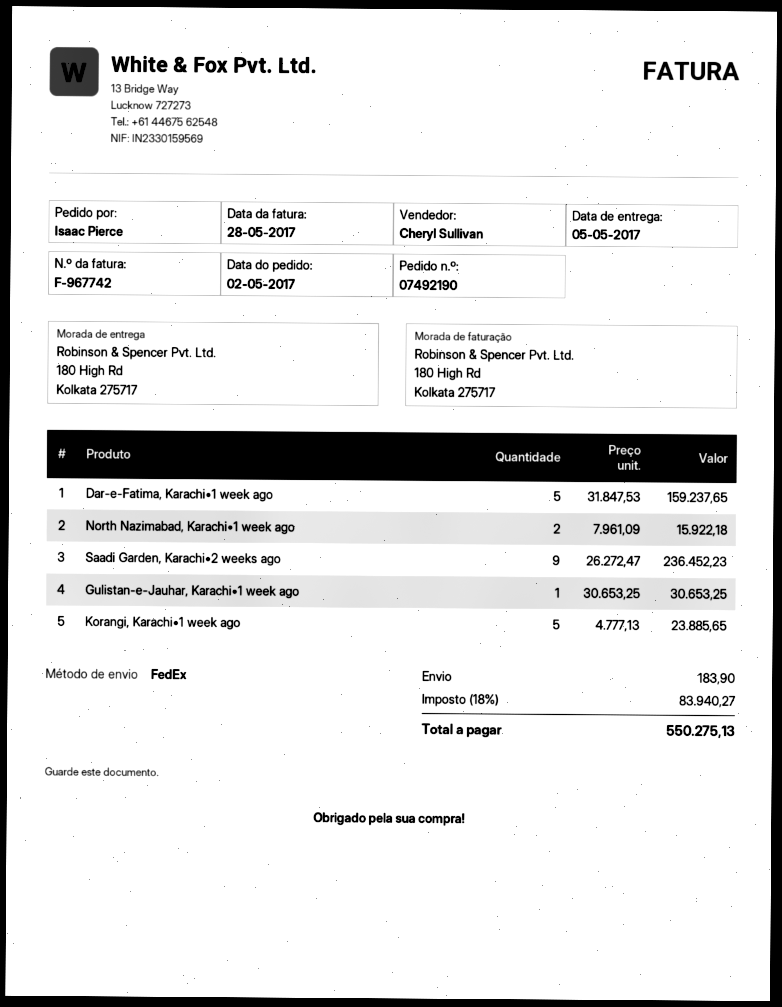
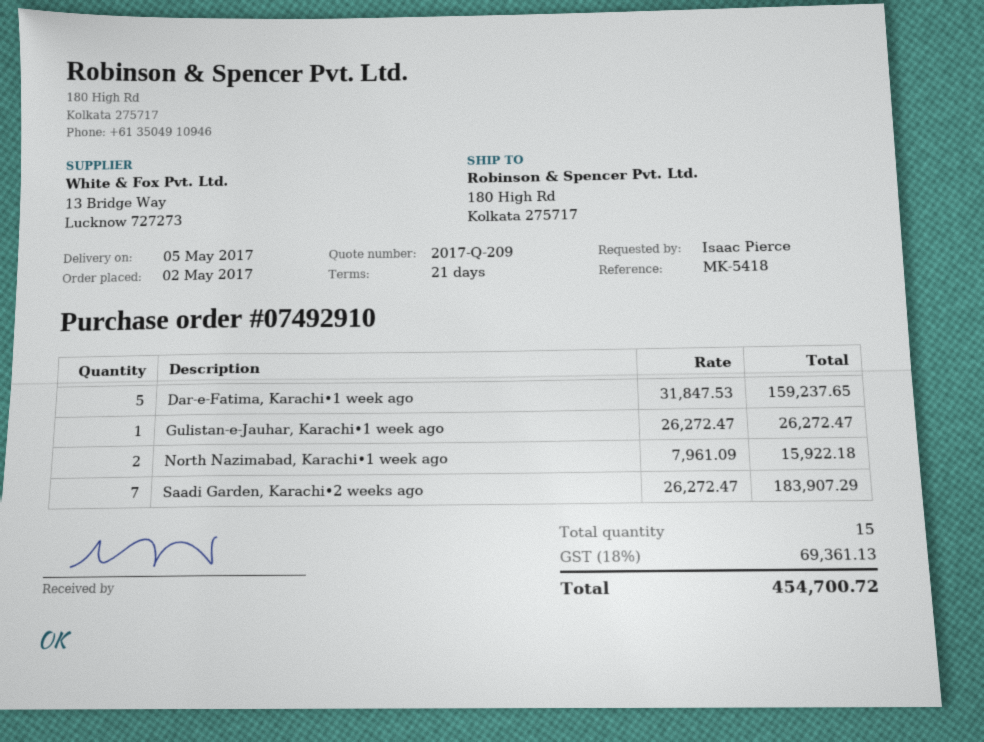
order number: 07492190 -> 07492910
Saadi Garden, Karachi•2 weeks ago: 9 x 26272.47 = 236452.23 -> 7 x 26272.47 = 183907.29
Gulistan-e-Jauhar, Karachi•1 week ago: 1 x 30653.25 = 30653.25 -> 1 x 26272.47 = 26272.47
Korangi, Karachi•1 week ago: 5 x 4777.13 = 23885.65 -> none
shipping: 183.90 -> none
tax: 18% = 83940.27 -> 18% = 69361.13
total: 550275.13 -> 454700.72

